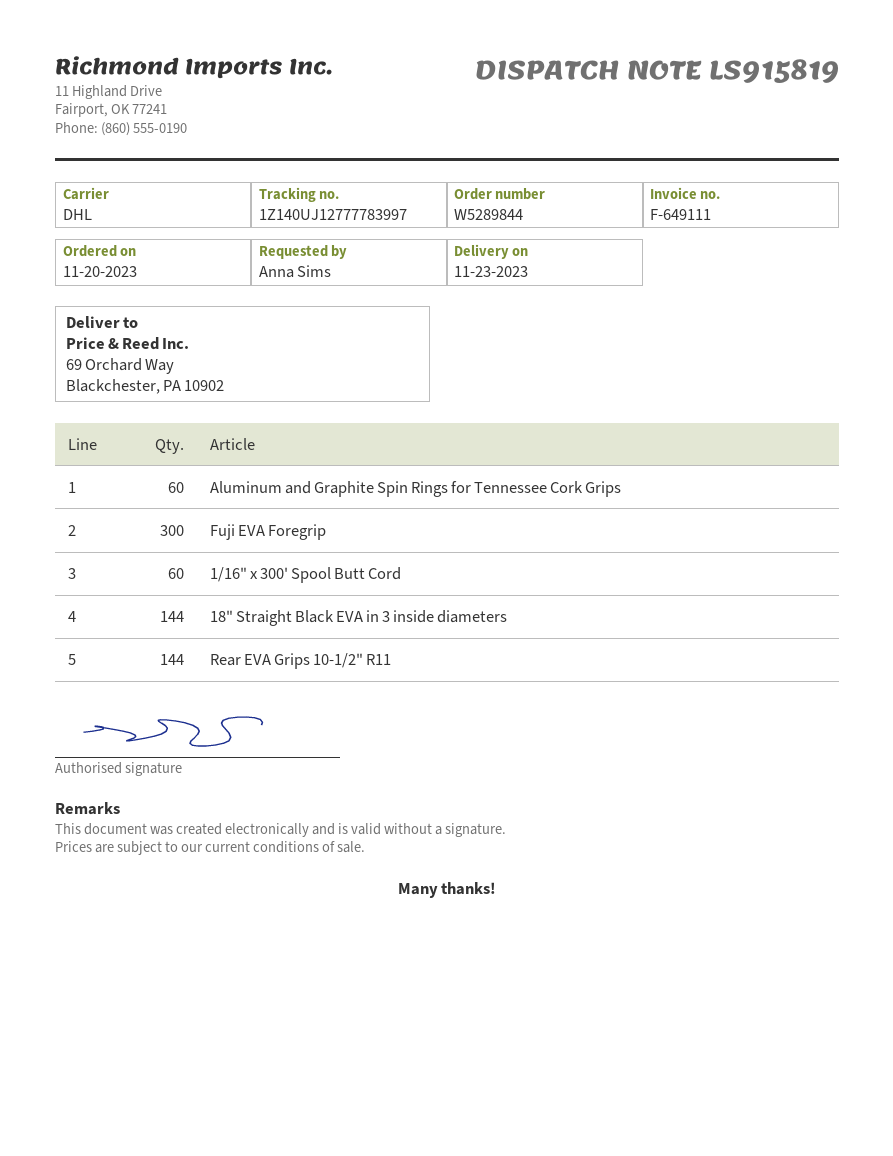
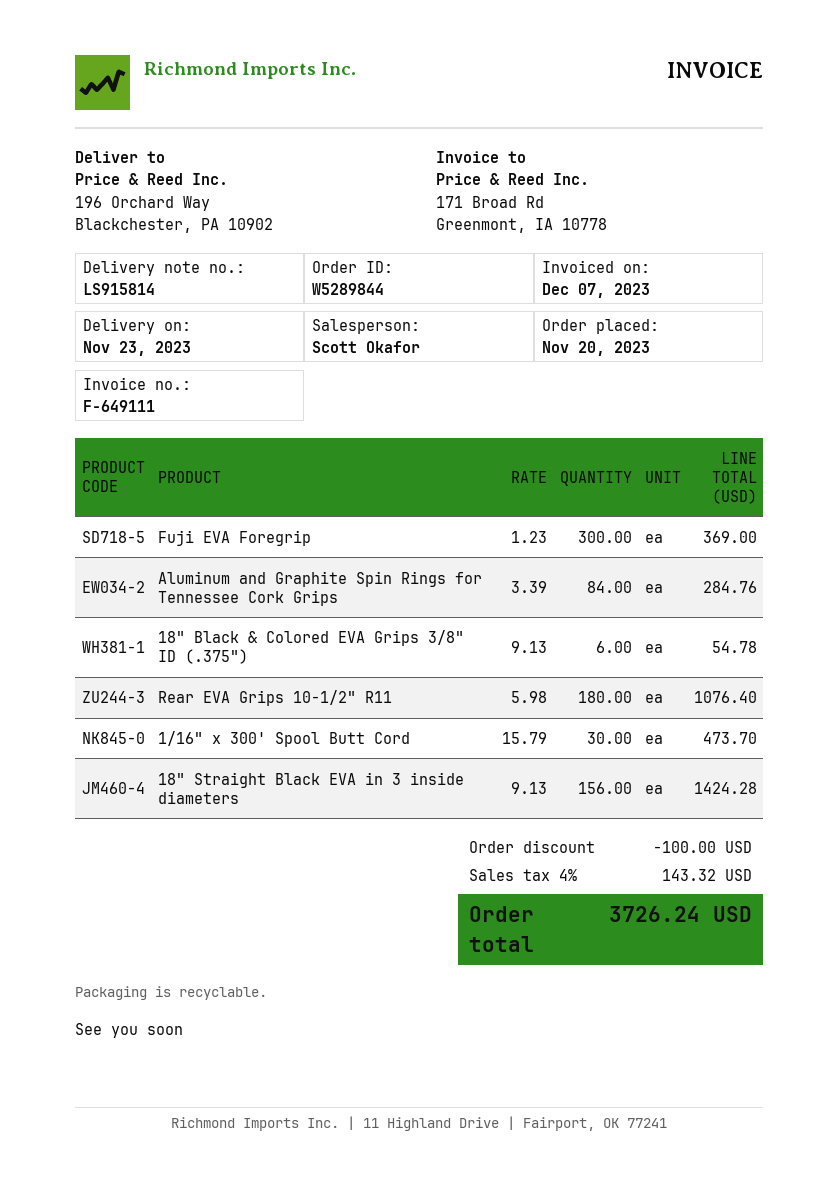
delivery note number: LS915819 -> LS915814
ship to: 69 Orchard Way, Blackchester, PA 10902 -> 196 Orchard Way, Blackchester, PA 10902
Aluminum and Graphite Spin Rings for Tennessee Cork Grips: 60 -> 84
1/16" x 300' Spool Butt Cord: 60 -> 30
18" Straight Black EVA in 3 inside diameters: 144 -> 156
Rear EVA Grips 10-1/2" R11: 144 -> 180
18" Black & Colored EVA Grips 3/8" ID (.375"): none -> 6

